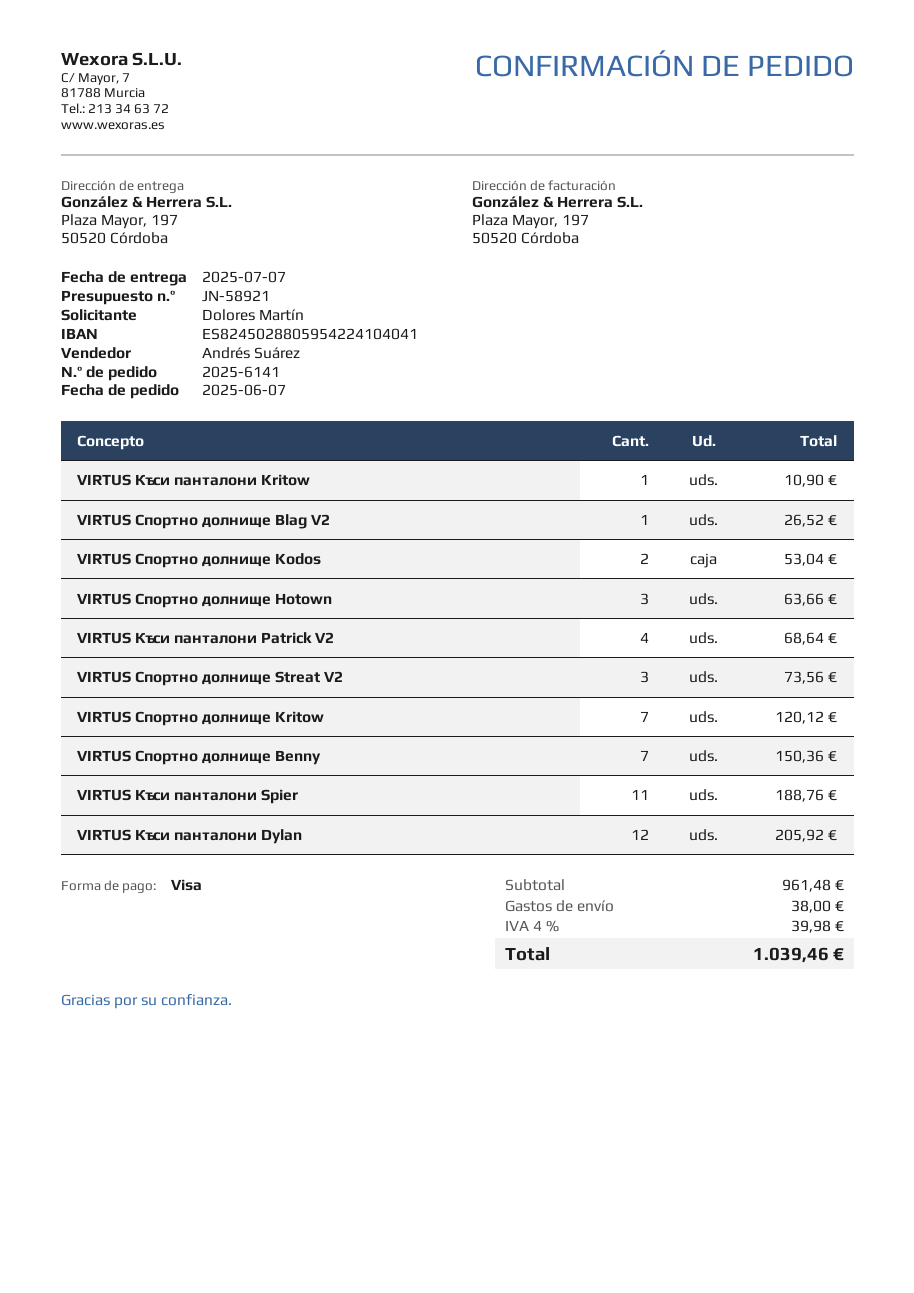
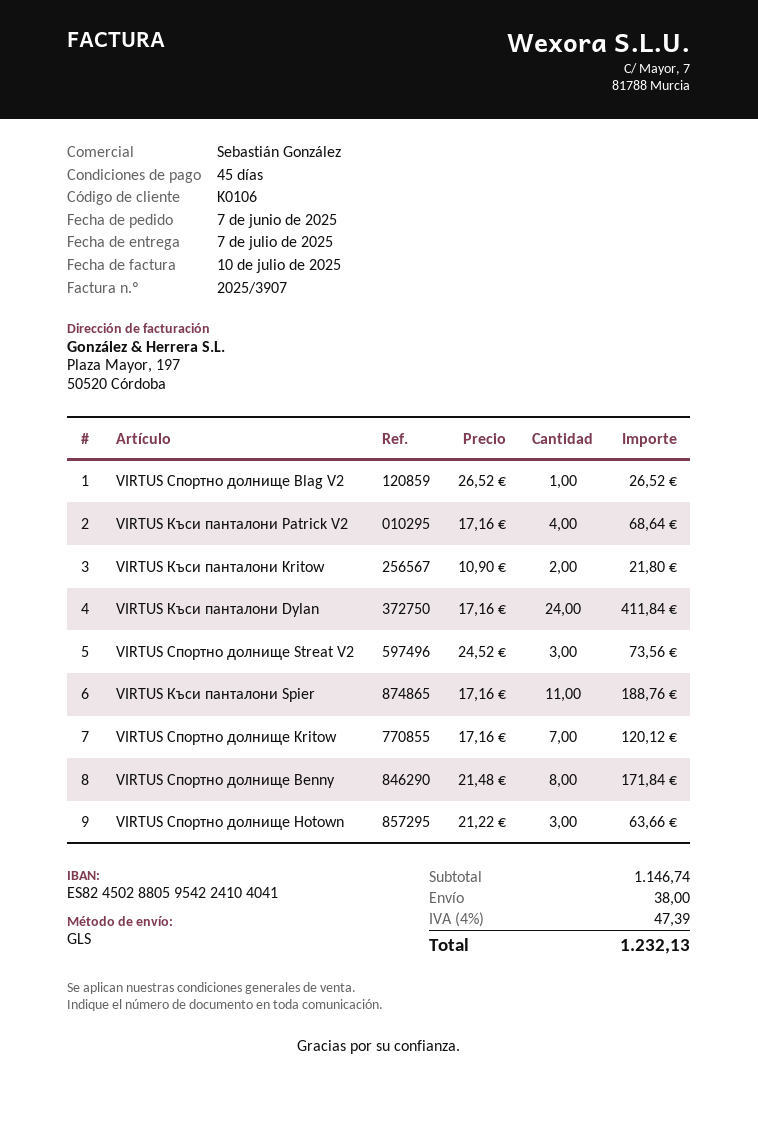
sales rep: Andrés Suárez -> Sebastián González
VIRTUS Къси панталони Kritow: 1 for 10.90 -> 2 for 21.80
VIRTUS Спортно долнище Kodos: 2 for 53.04 -> none
VIRTUS Спортно долнище Benny: 7 for 150.36 -> 8 for 171.84
VIRTUS Къси панталони Dylan: 12 for 205.92 -> 24 for 411.84
subtotal: 961.48 -> 1146.74
tax: 4% = 39.98 -> 4% = 47.39
total: 1039.46 -> 1232.13

